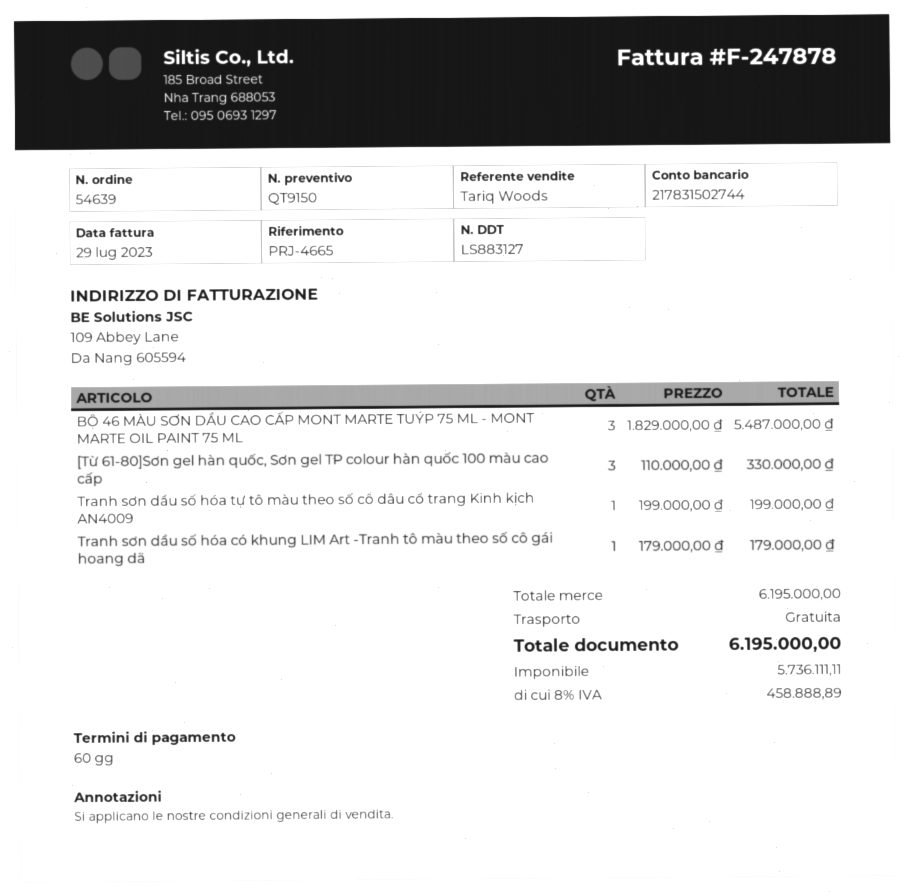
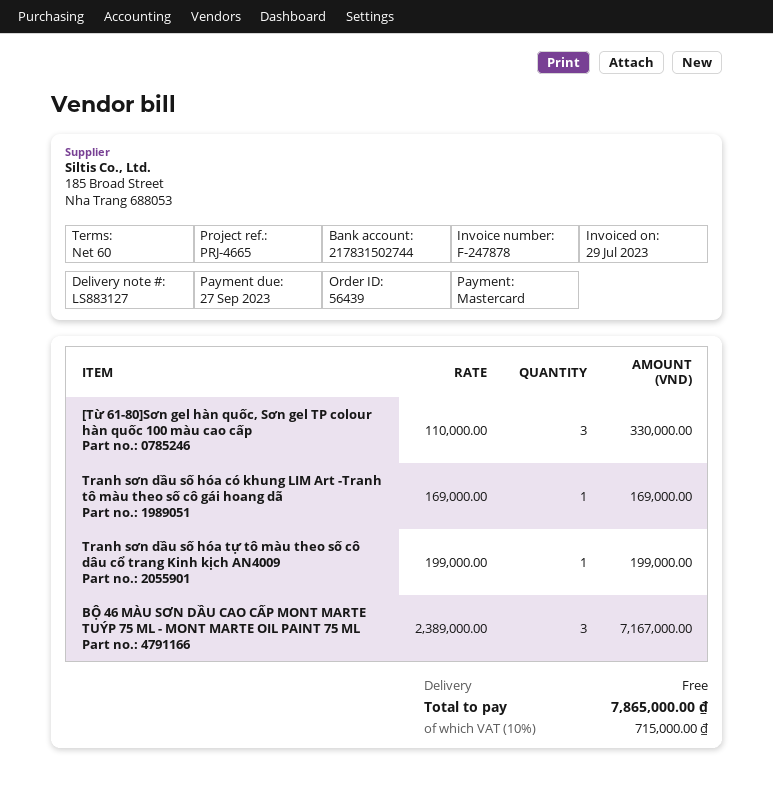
order number: 54639 -> 56439
BỘ 46 MÀU SƠN DẦU CAO CẤP MONT MARTE TUÝP 75 ML - MONT MARTE OIL PAINT 75 ML: 3 x 1829000.00 = 5487000.00 -> 3 x 2389000.00 = 7167000.00
Tranh sơn dầu số hóa có khung LIM Art -Tranh tô màu theo số cô gái hoang dã: 1 x 179000.00 = 179000.00 -> 1 x 169000.00 = 169000.00
tax: 8% = 458888.89 -> 10% = 715000.00
total: 6195000.00 -> 7865000.00

